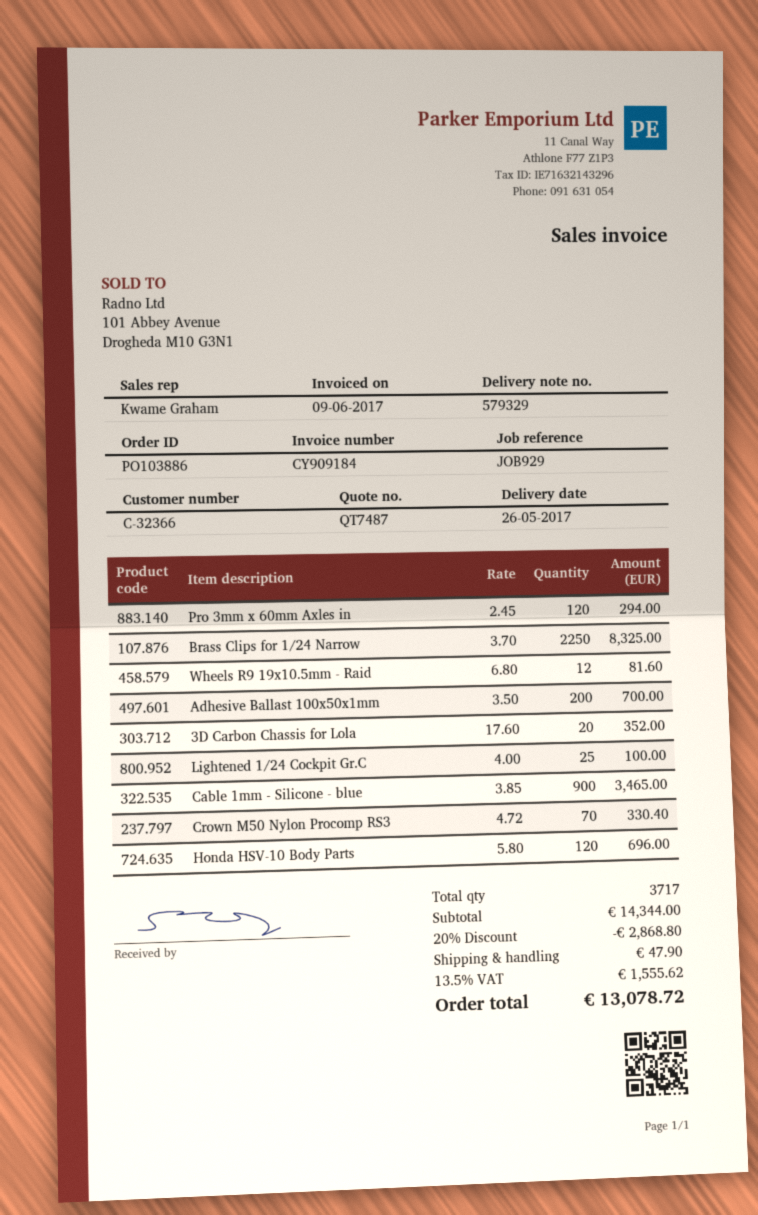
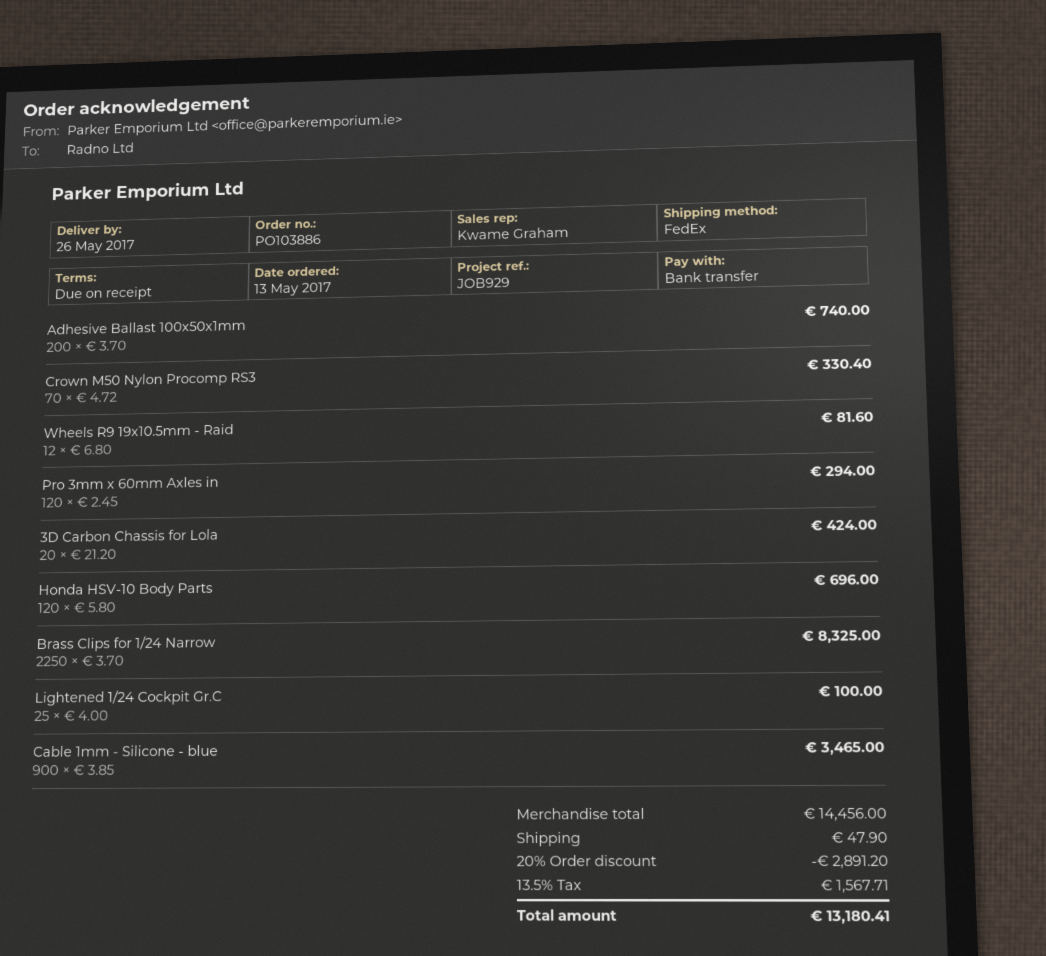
Adhesive Ballast 100x50x1mm: 200 x 3.50 = 700.00 -> 200 x 3.70 = 740.00
3D Carbon Chassis for Lola: 20 x 17.60 = 352.00 -> 20 x 21.20 = 424.00
subtotal: 14344.00 -> 14456.00
discount: 20% = 2868.80 -> 20% = 2891.20
tax: 13.5% = 1555.62 -> 13.5% = 1567.71
total: 13078.72 -> 13180.41

